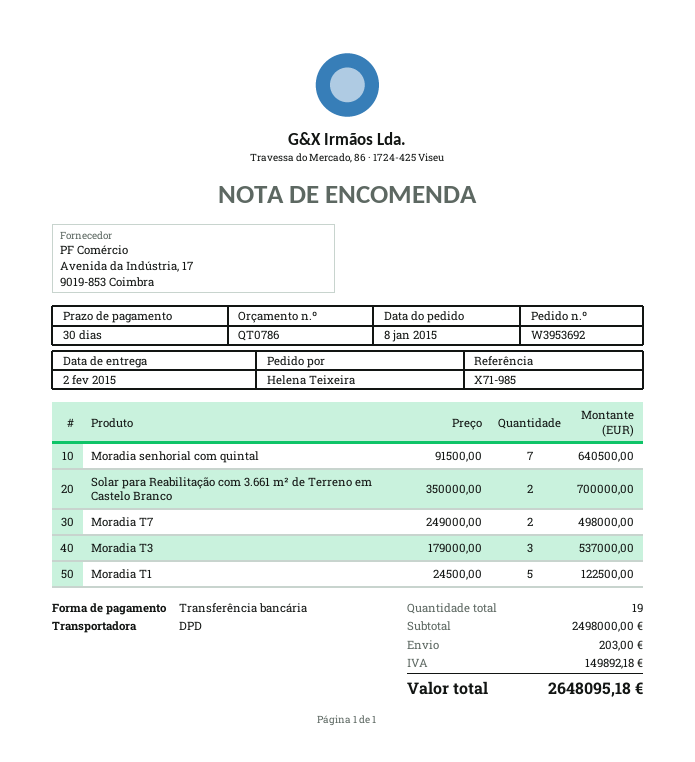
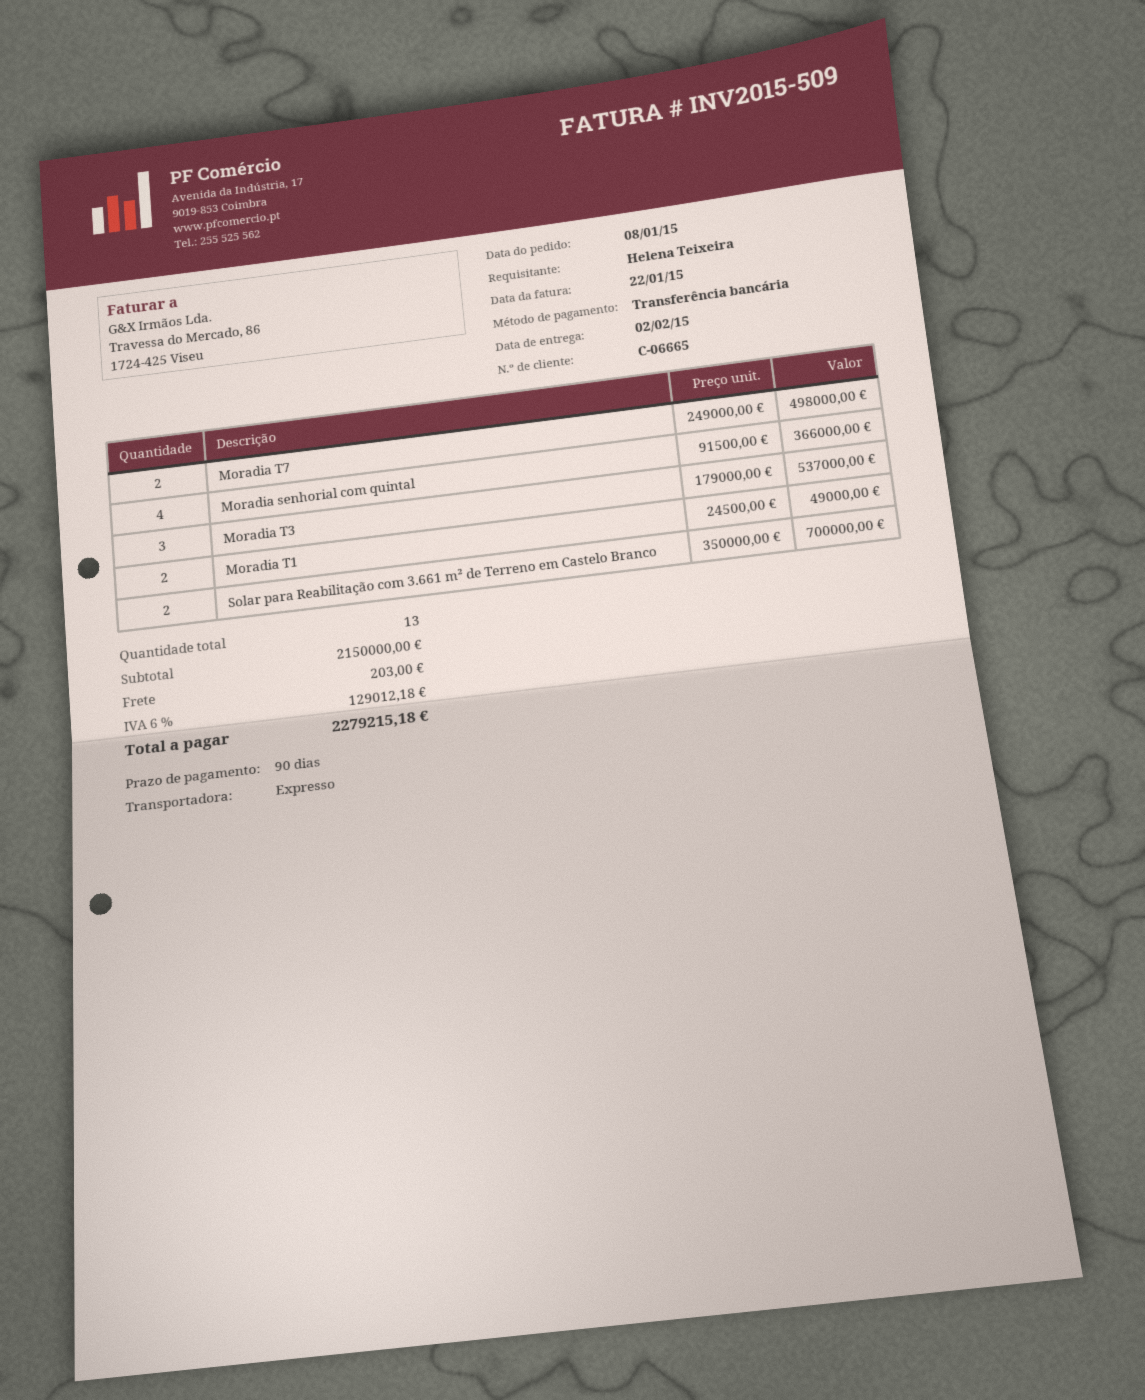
payment terms: 30 days -> 90 days
shipping method: DPD -> express
Moradia senhorial com quintal: 7 x 91500.00 = 640500.00 -> 4 x 91500.00 = 366000.00
Moradia T1: 5 x 24500.00 = 122500.00 -> 2 x 24500.00 = 49000.00
total quantity: 19 -> 13
subtotal: 2498000.00 -> 2150000.00
tax: 149892.18 -> 129012.18
total: 2648095.18 -> 2279215.18

